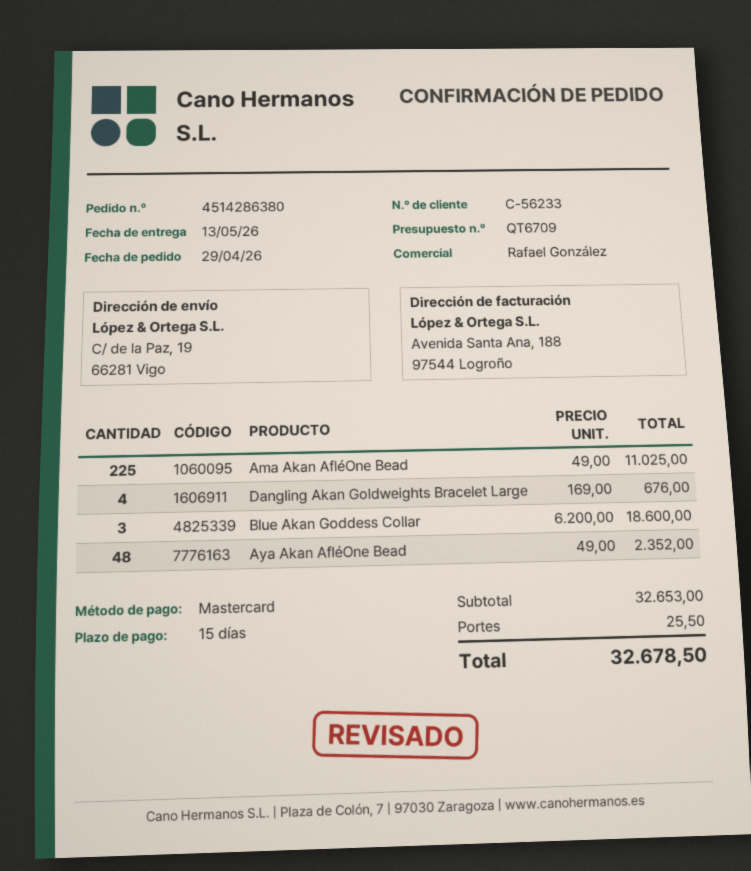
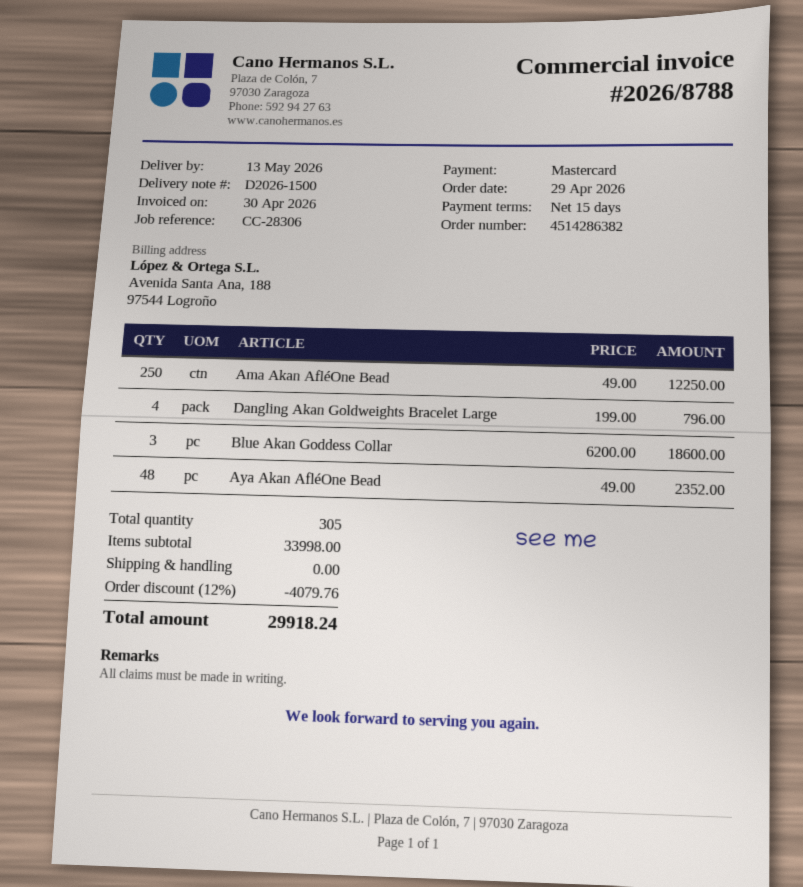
order number: 4514286380 -> 4514286382
Ama Akan AfléOne Bead: 225 x 49.00 = 11025.00 -> 250 x 49.00 = 12250.00
Dangling Akan Goldweights Bracelet Large: 4 x 169.00 = 676.00 -> 4 x 199.00 = 796.00
subtotal: 32653.00 -> 33998.00
discount: none -> 12% = 4079.76
shipping: 25.50 -> 0.00
total: 32678.50 -> 29918.24

